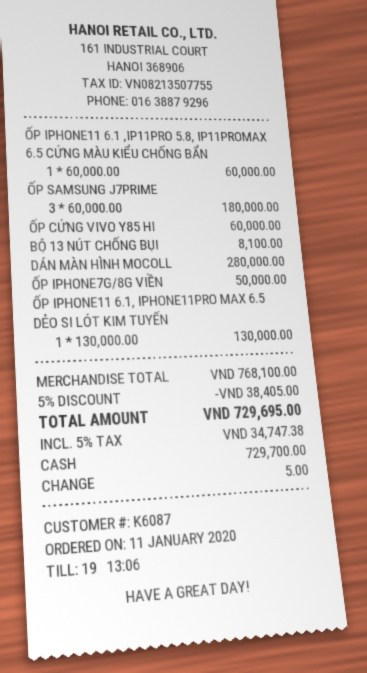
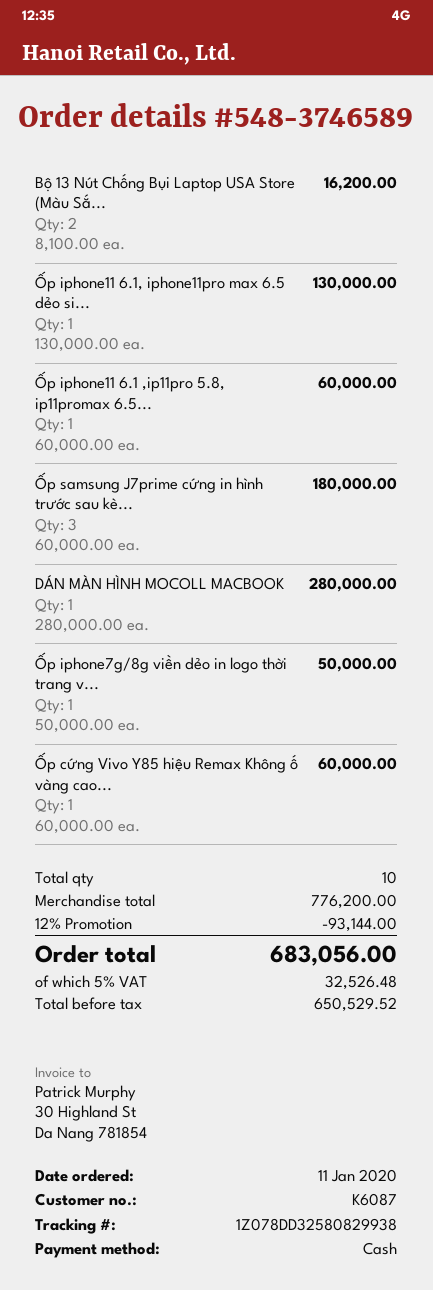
BỘ 13 NÚT CHỐNG BỤI: 1 x 8100.00 = 8100.00 -> 2 x 8100.00 = 16200.00
subtotal: 768100.00 -> 776200.00
discount: 5% = 38405.00 -> 12% = 93144.00
tax: 5% = 34747.38 -> 5% = 32526.48
total: 729695.00 -> 683056.00

